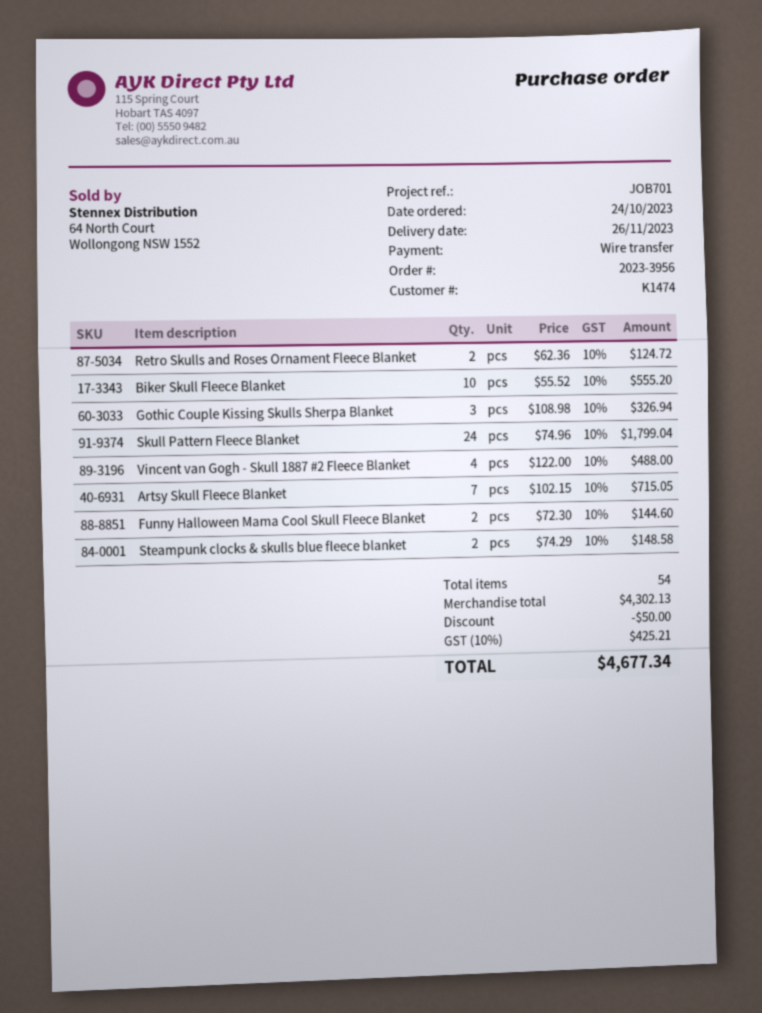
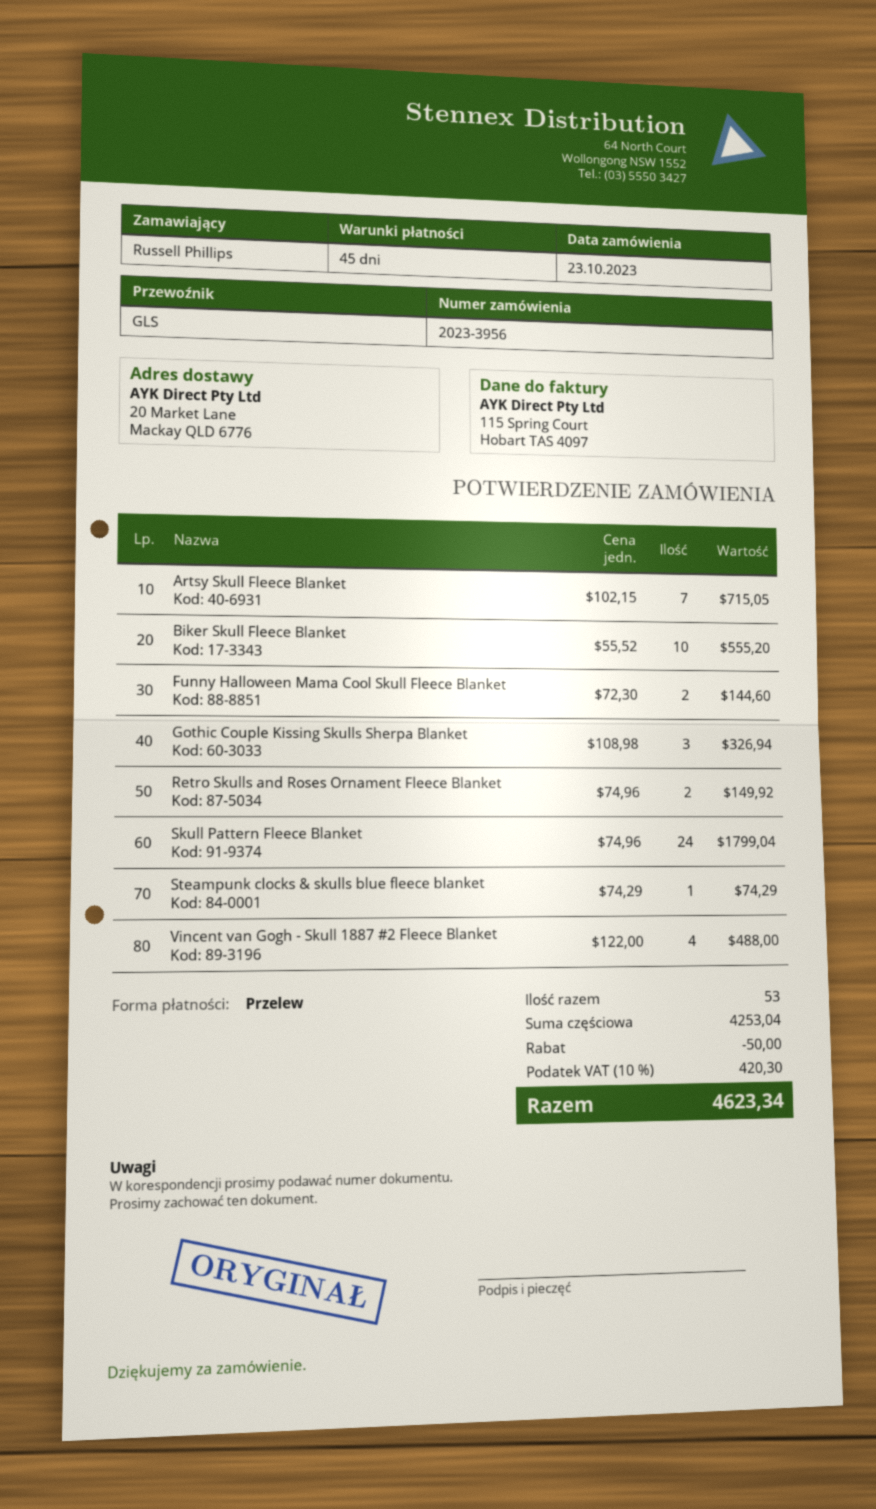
order date: 2023-10-24 -> 2023-10-23
Retro Skulls and Roses Ornament Fleece Blanket: 2 x 62.36 = 124.72 -> 2 x 74.96 = 149.92
Steampunk clocks & skulls blue fleece blanket: 2 x 74.29 = 148.58 -> 1 x 74.29 = 74.29
total quantity: 54 -> 53
subtotal: 4302.13 -> 4253.04
tax: 10% = 425.21 -> 10% = 420.30
total: 4677.34 -> 4623.34

